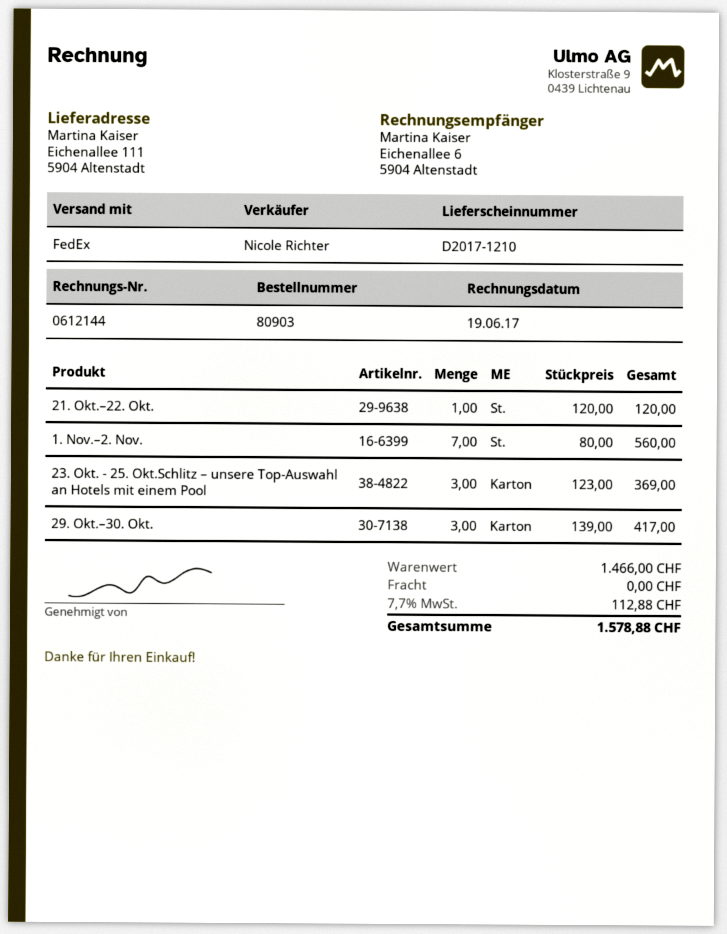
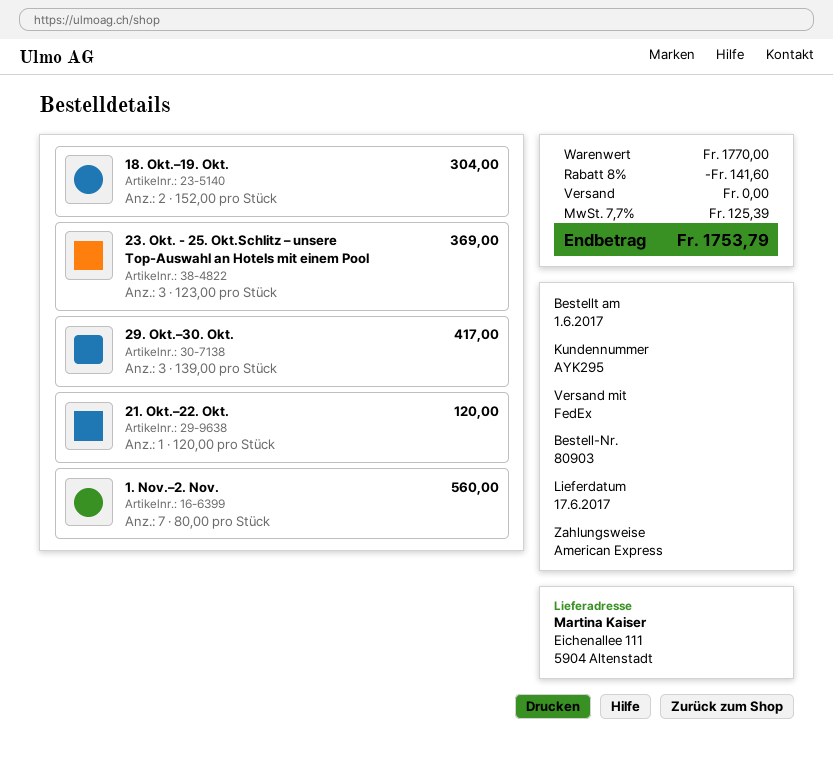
18. Okt.–19. Okt.: none -> 2 x 152.00 = 304.00
subtotal: 1466.00 -> 1770.00
discount: none -> 8% = 141.60
tax: 7.7% = 112.88 -> 7.7% = 125.39
total: 1578.88 -> 1753.79

